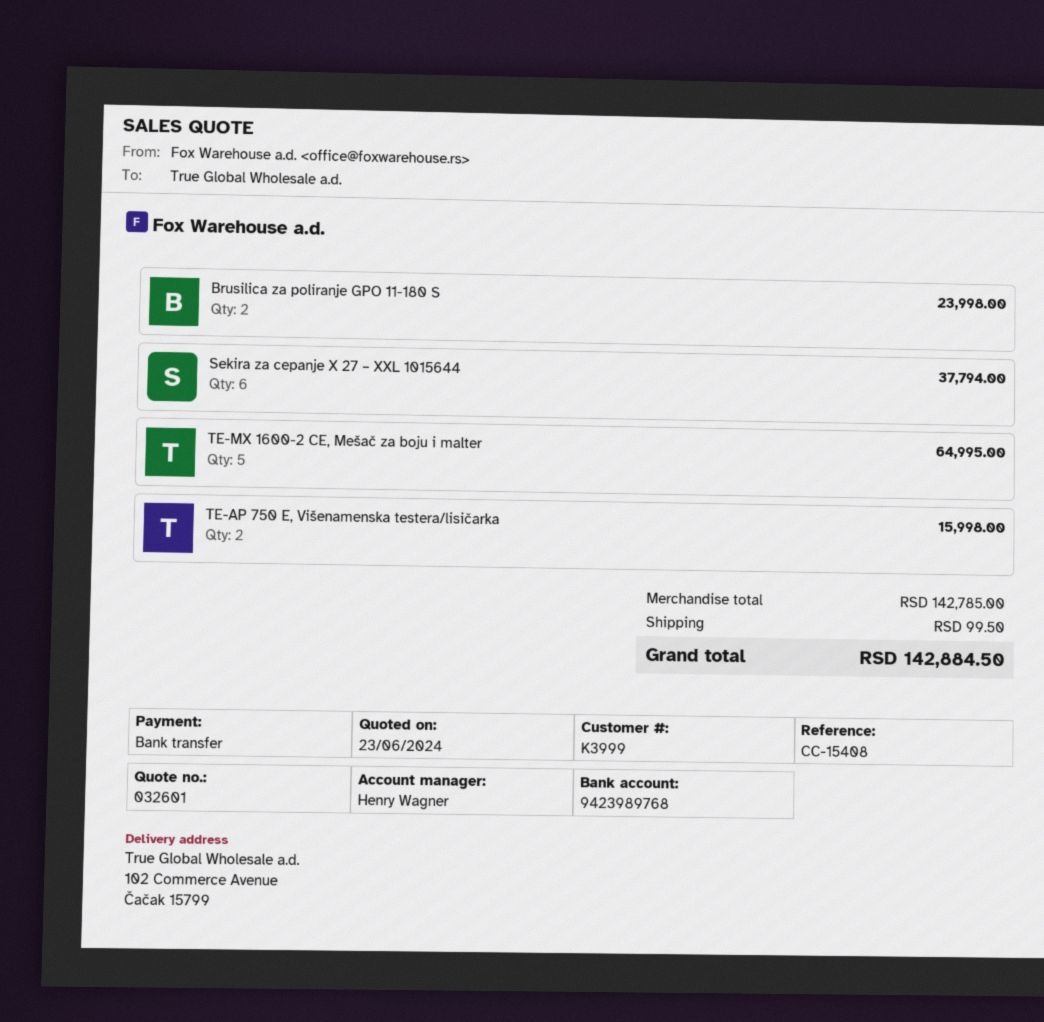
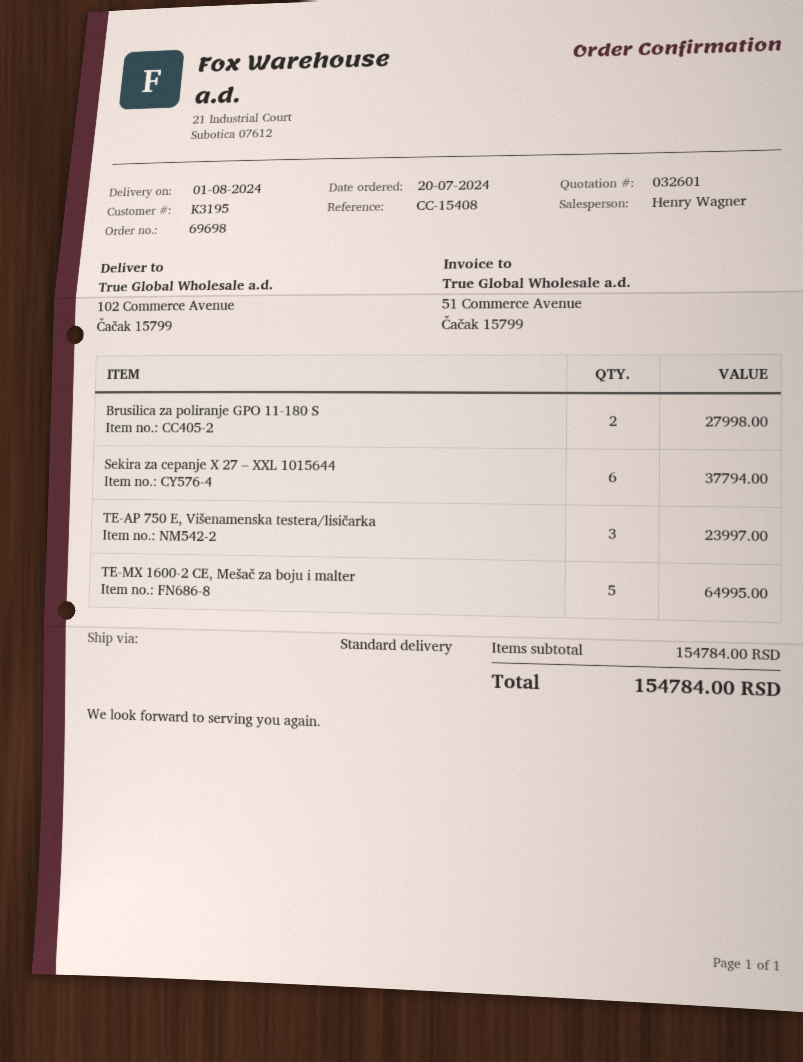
customer number: K3999 -> K3195
Brusilica za poliranje GPO 11-180 S: 2 for 23998.00 -> 2 for 27998.00
TE-AP 750 E, Višenamenska testera/lisičarka: 2 for 15998.00 -> 3 for 23997.00
subtotal: 142785.00 -> 154784.00
shipping: 99.50 -> none
total: 142884.50 -> 154784.00

